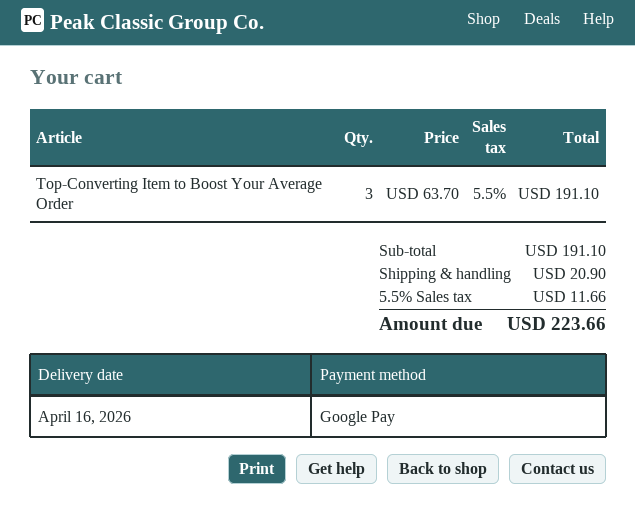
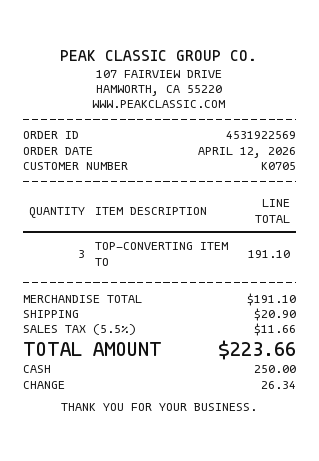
payment method: Google Pay -> cash

